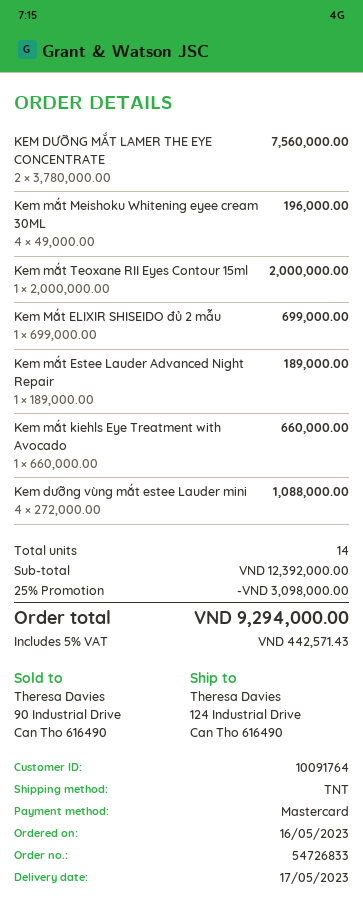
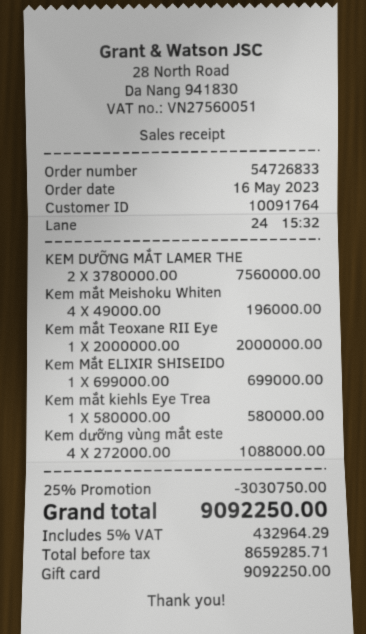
payment method: Mastercard -> gift card
Kem mắt Estee Lauder Advanced Night Repair: 1 x 189000.00 = 189000.00 -> none
Kem mắt kiehls Eye Treatment with Avocado: 1 x 660000.00 = 660000.00 -> 1 x 580000.00 = 580000.00
discount: 25% = 3098000.00 -> 25% = 3030750.00
tax: 5% = 442571.43 -> 5% = 432964.29
total: 9294000.00 -> 9092250.00

